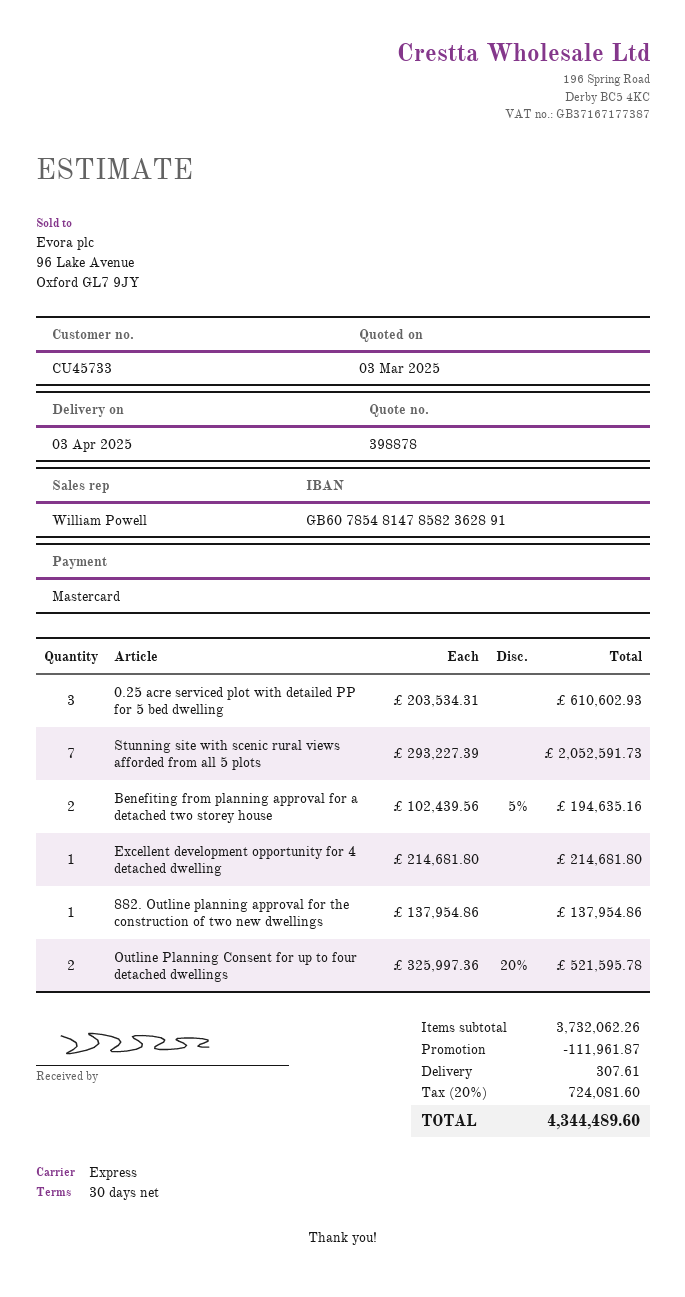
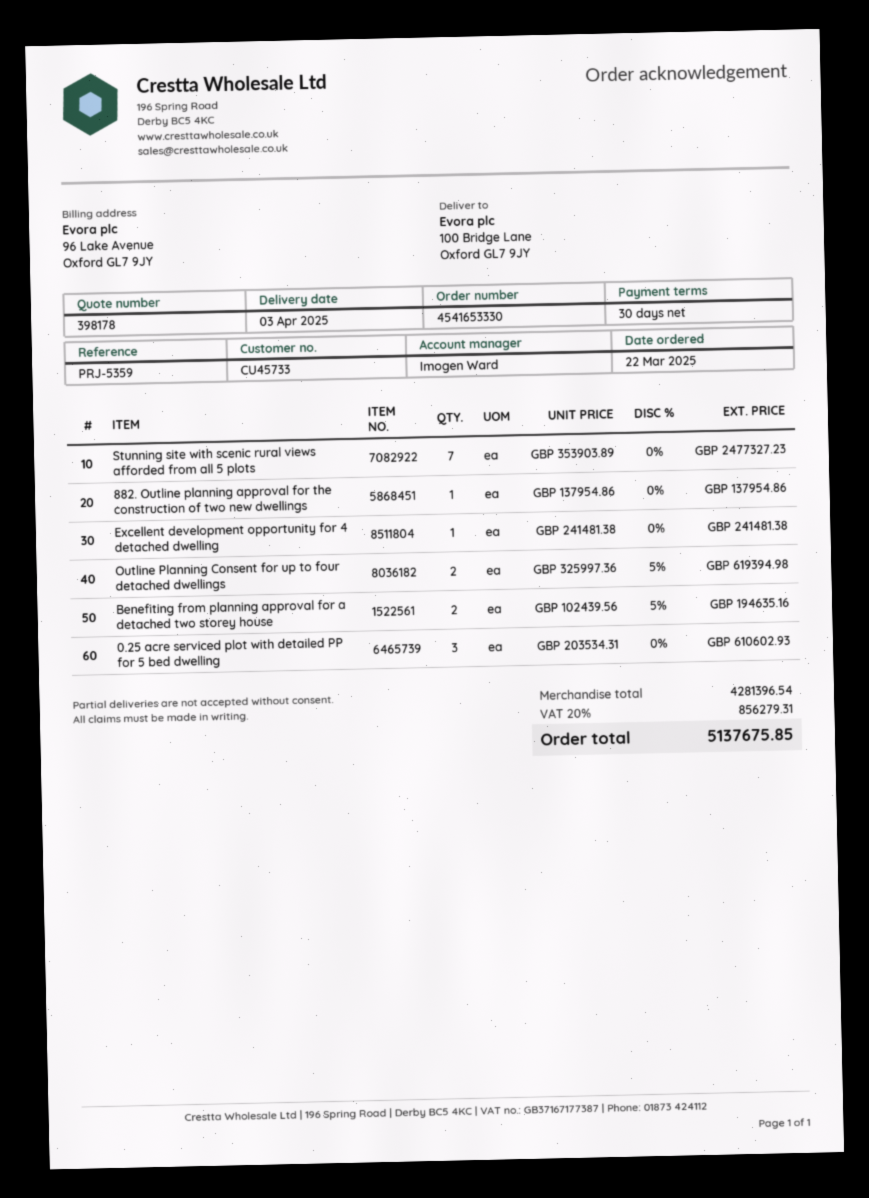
quote number: 398878 -> 398178
sales rep: William Powell -> Imogen Ward
Stunning site with scenic rural views afforded from all 5 plots: 7 x 293227.39 = 2052591.73 -> 7 x 353903.89 = 2477327.23
Excellent development opportunity for 4 detached dwelling: 1 x 214681.80 = 214681.80 -> 1 x 241481.38 = 241481.38
Outline Planning Consent for up to four detached dwellings: 2 x 325997.36 - 20% = 521595.78 -> 2 x 325997.36 - 5% = 619394.98
subtotal: 3732062.26 -> 4281396.54
discount: 111961.87 -> none
shipping: 307.61 -> none
tax: 20% = 724081.60 -> 20% = 856279.31
total: 4344489.60 -> 5137675.85

